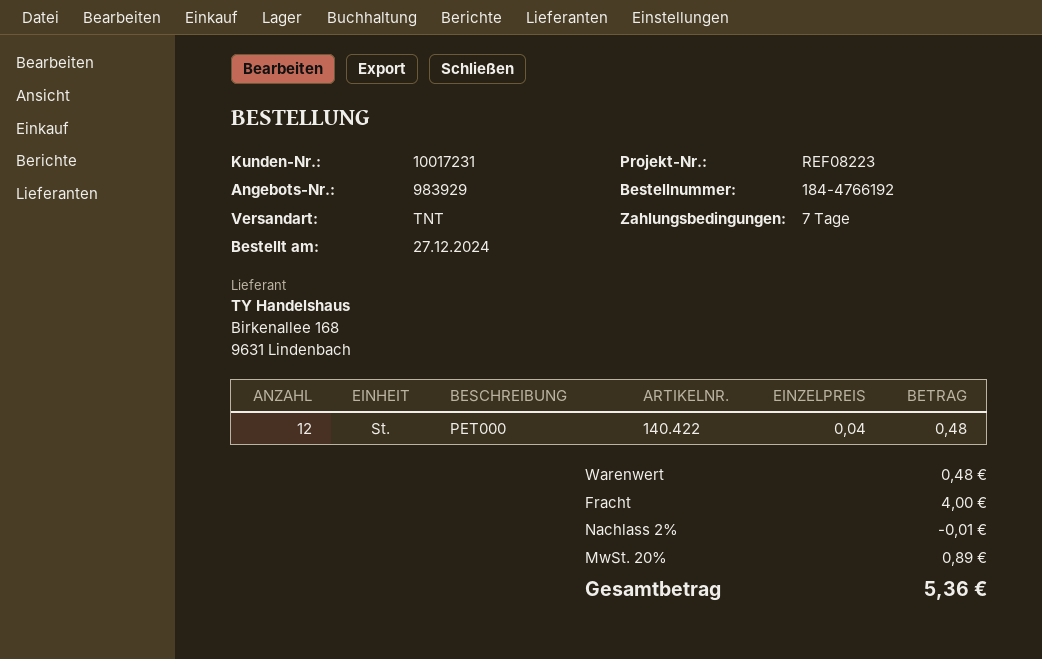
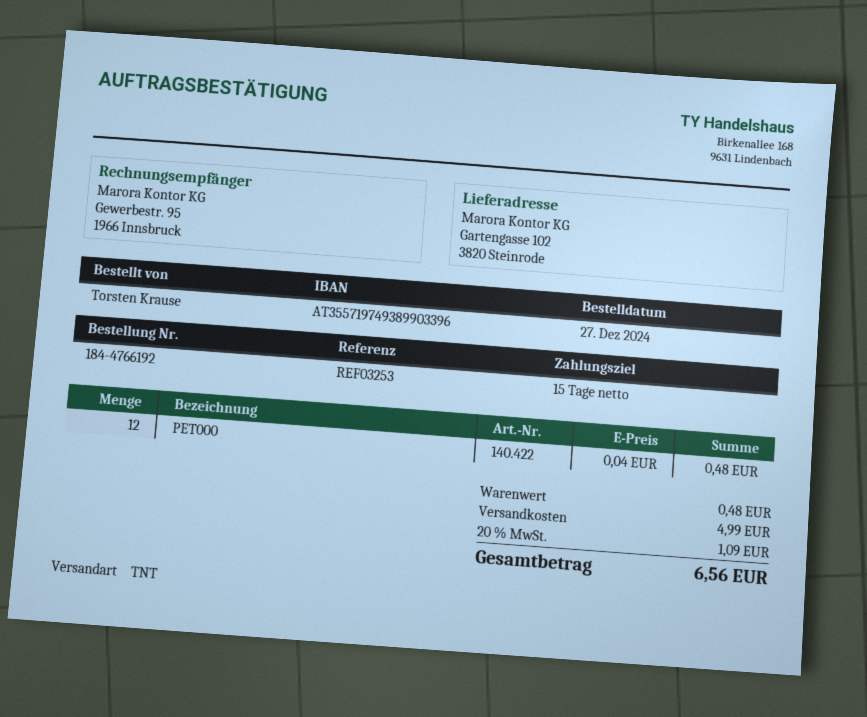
payment terms: 7 days -> 15 days
reference: REF08223 -> REF03253
discount: 2% = 0.01 -> none
shipping: 4.00 -> 4.99
tax: 20% = 0.89 -> 20% = 1.09
total: 5.36 -> 6.56

